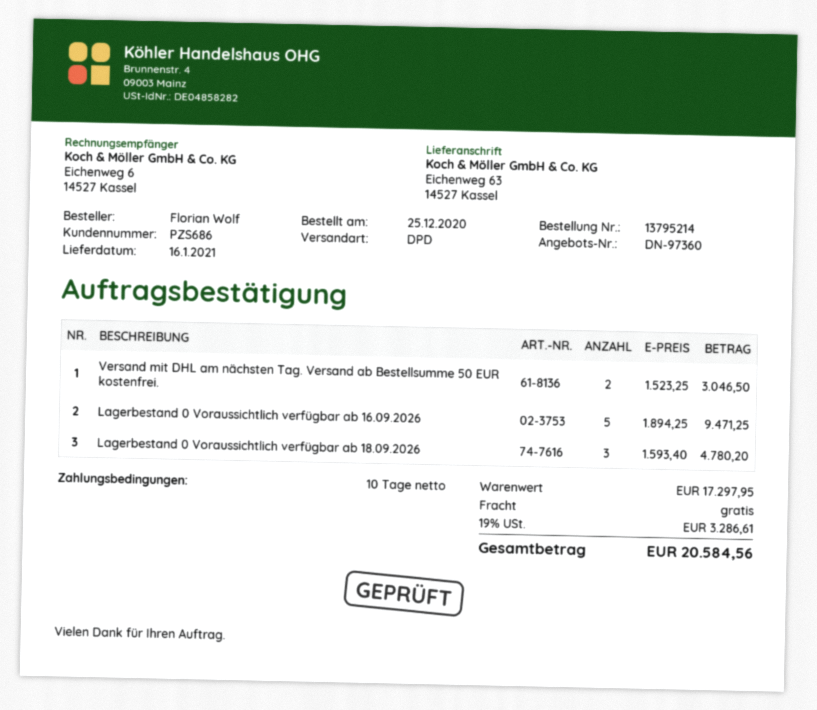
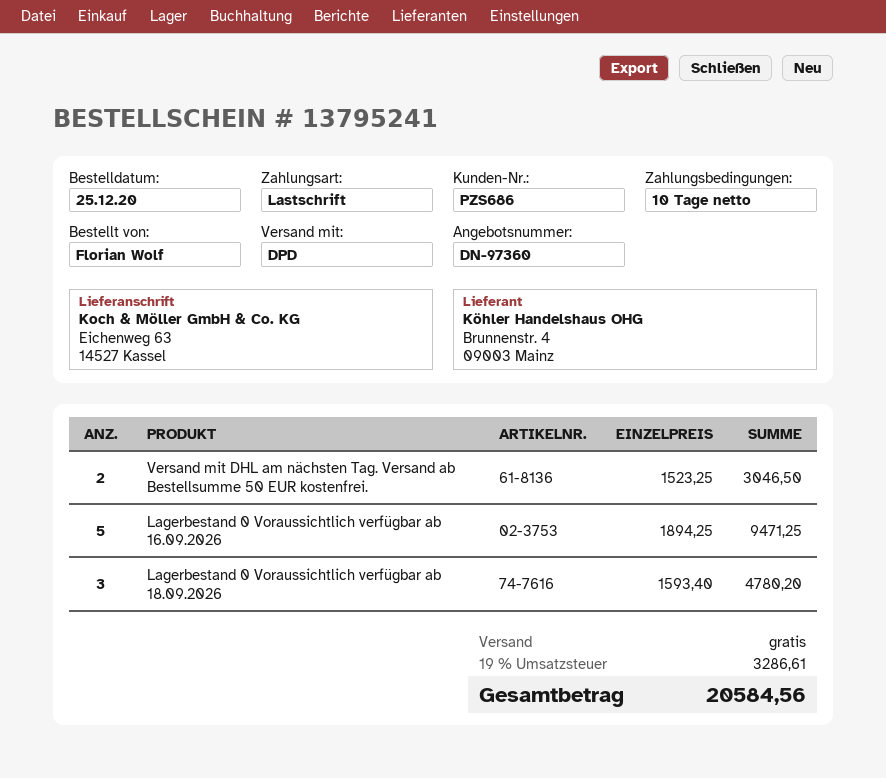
order number: 13795214 -> 13795241

